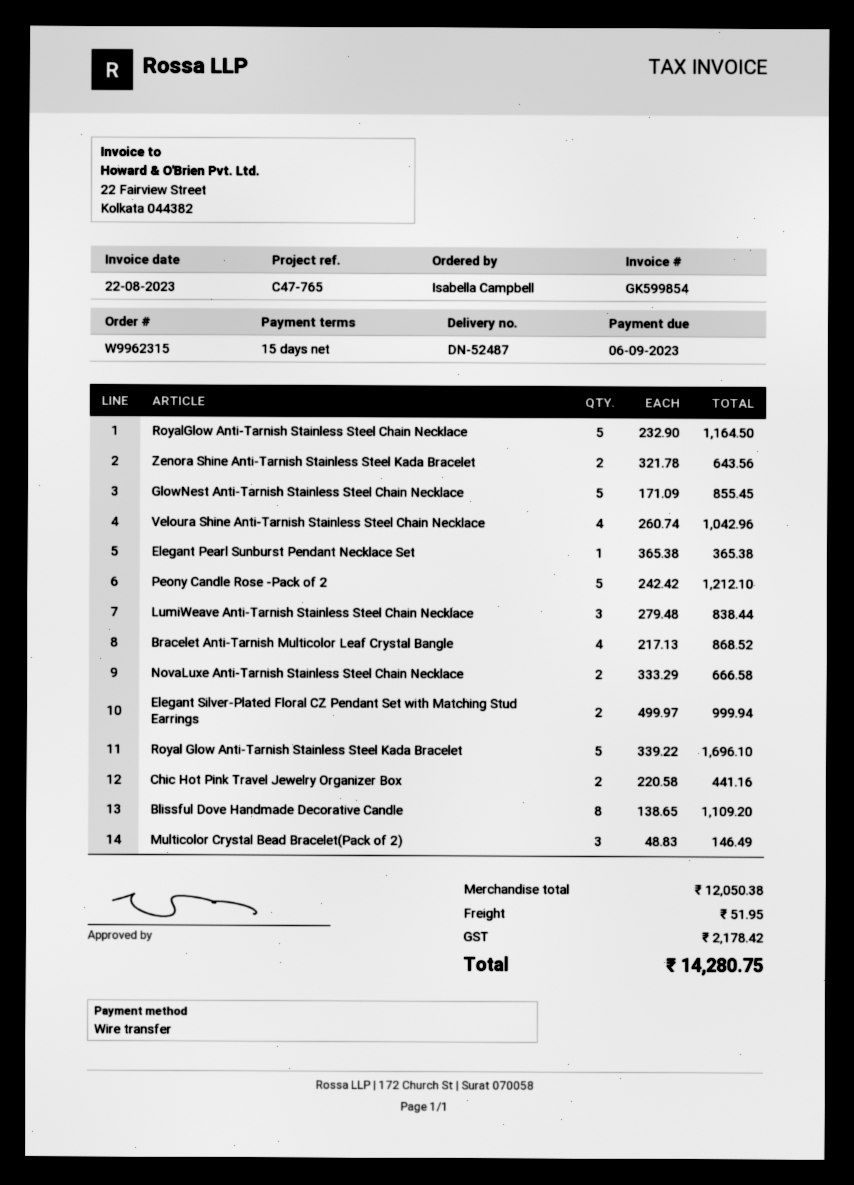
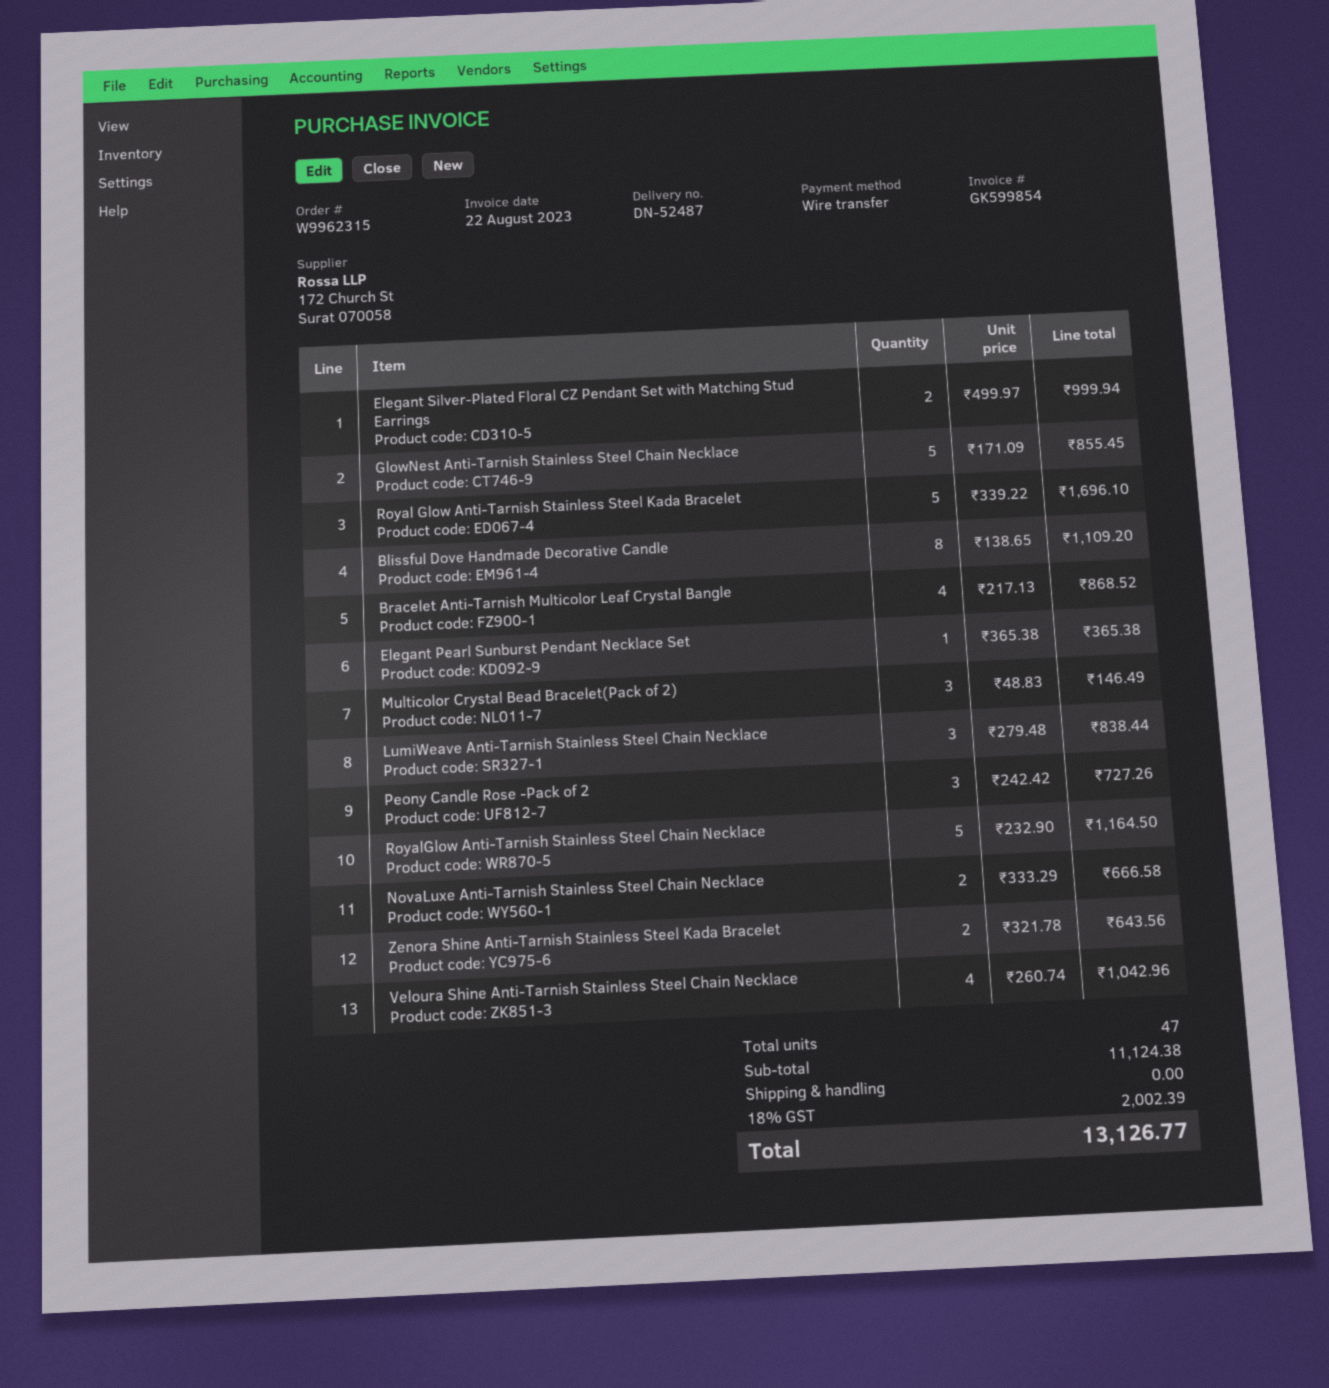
Peony Candle Rose -Pack of 2: 5 x 242.42 = 1212.10 -> 3 x 242.42 = 727.26
Chic Hot Pink Travel Jewelry Organizer Box: 2 x 220.58 = 441.16 -> none
subtotal: 12050.38 -> 11124.38
shipping: 51.95 -> 0.00
tax: 2178.42 -> 2002.39
total: 14280.75 -> 13126.77

